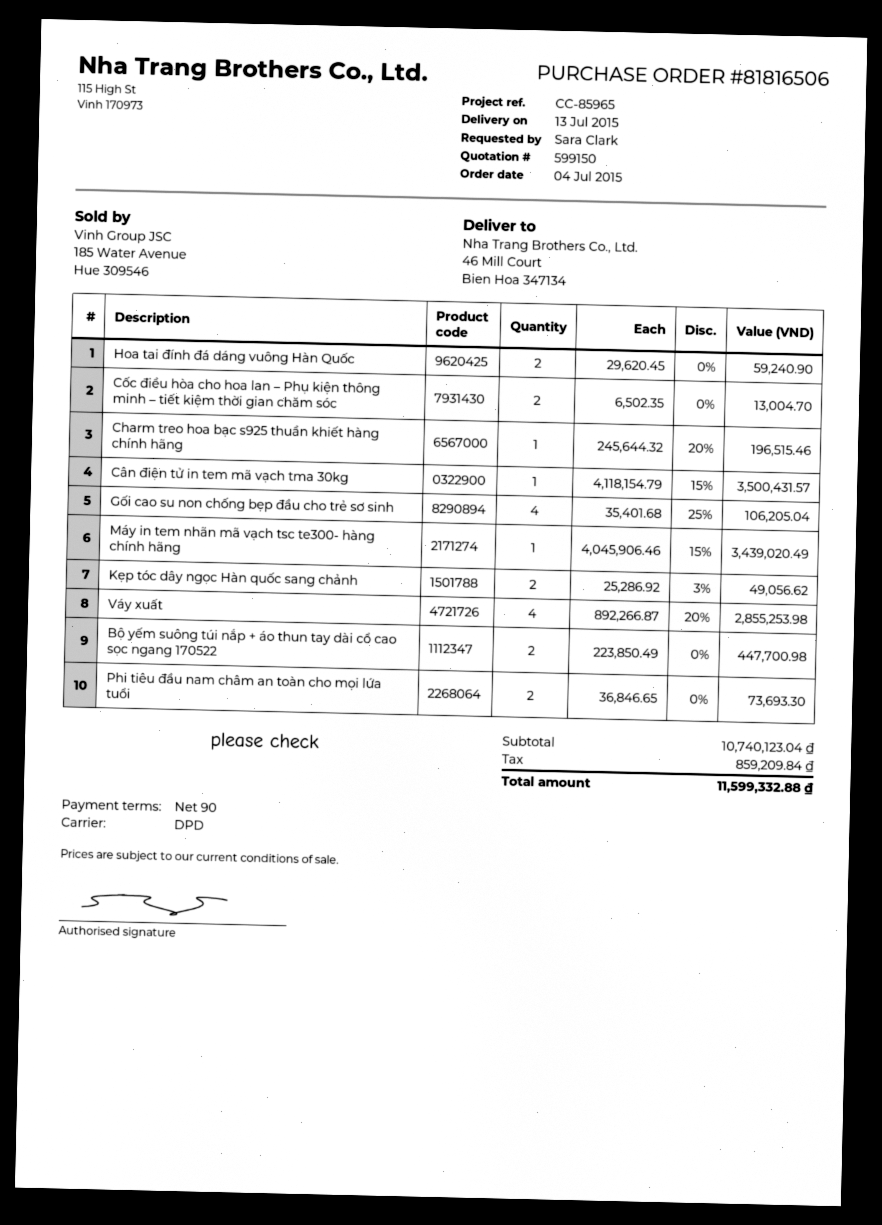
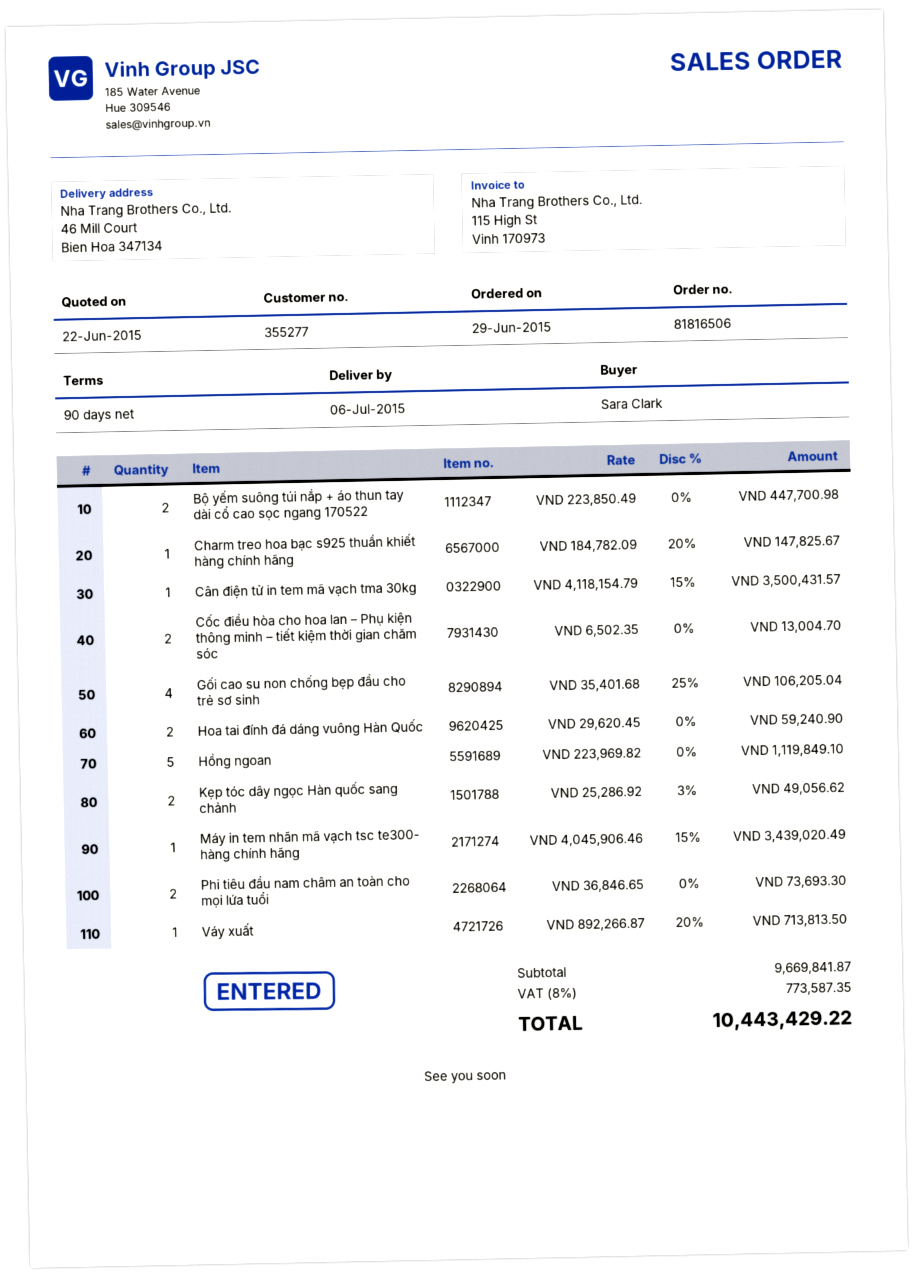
order date: 2015-07-04 -> 2015-06-29
delivery date: 2015-07-13 -> 2015-07-06
Charm treo hoa bạc s925 thuần khiết hàng chính hãng: 1 x 245644.32 - 20% = 196515.46 -> 1 x 184782.09 - 20% = 147825.67
Váy xuất: 4 x 892266.87 - 20% = 2855253.98 -> 1 x 892266.87 - 20% = 713813.50
Hồng ngoan: none -> 5 x 223969.82 = 1119849.10
subtotal: 10740123.04 -> 9669841.87
tax: 859209.84 -> 773587.35
total: 11599332.88 -> 10443429.22

